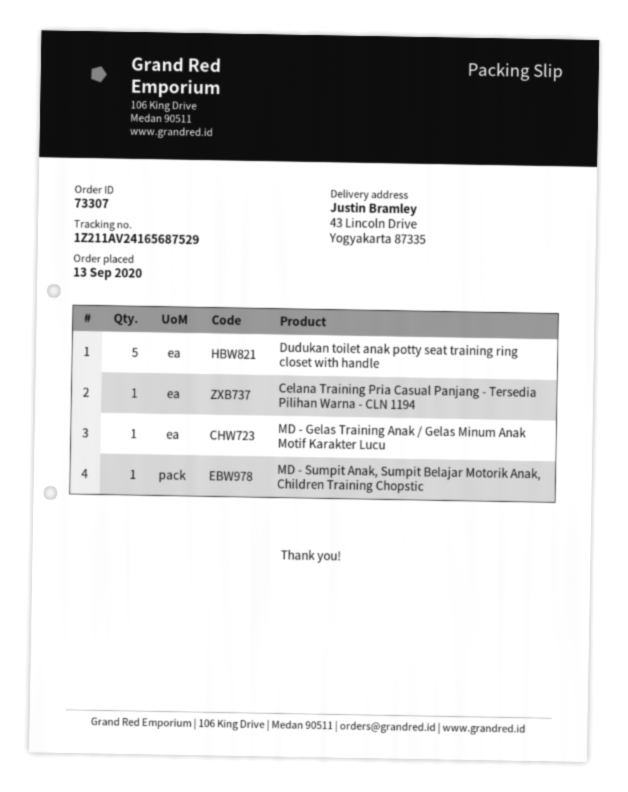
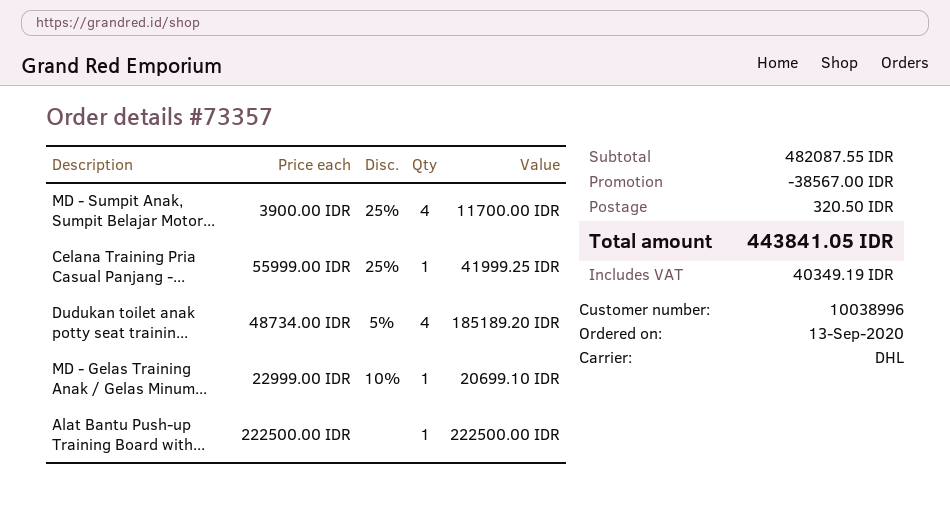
order number: 73307 -> 73357
Dudukan toilet anak potty seat training ring closet with handle: 5 -> 4
MD - Sumpit Anak, Sumpit Belajar Motorik Anak, Children Training Chopstic: 1 -> 4
Alat Bantu Push-up Training Board with...: none -> 1

